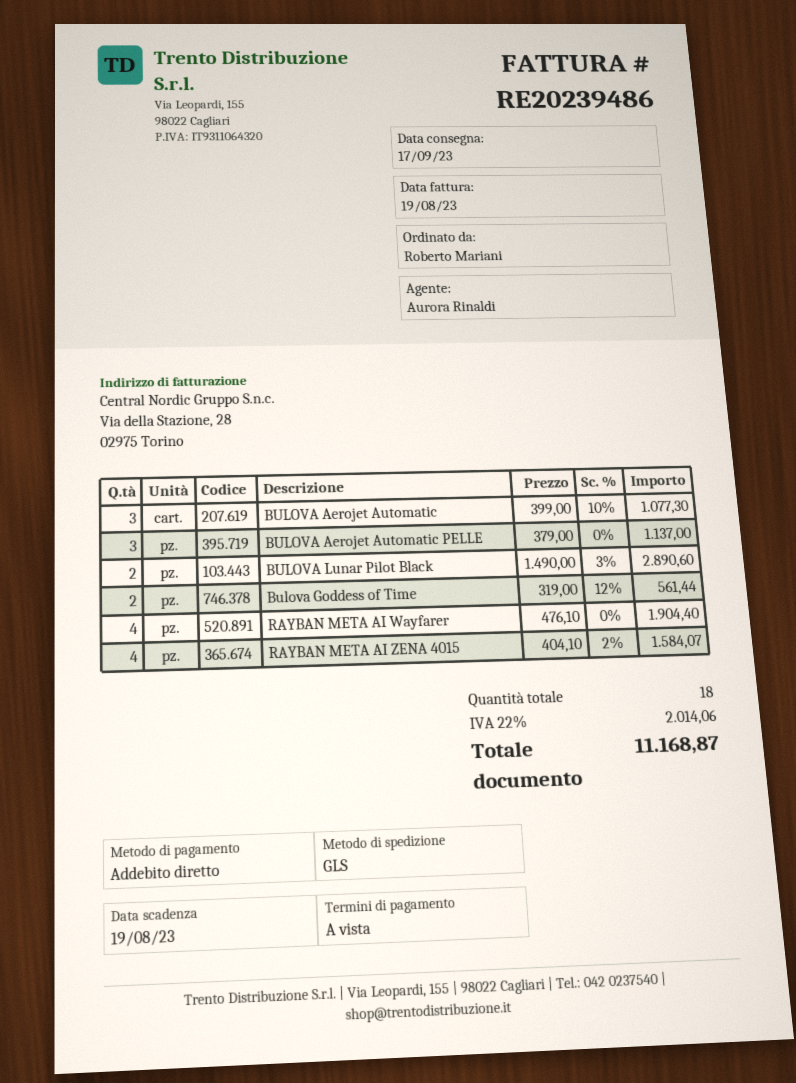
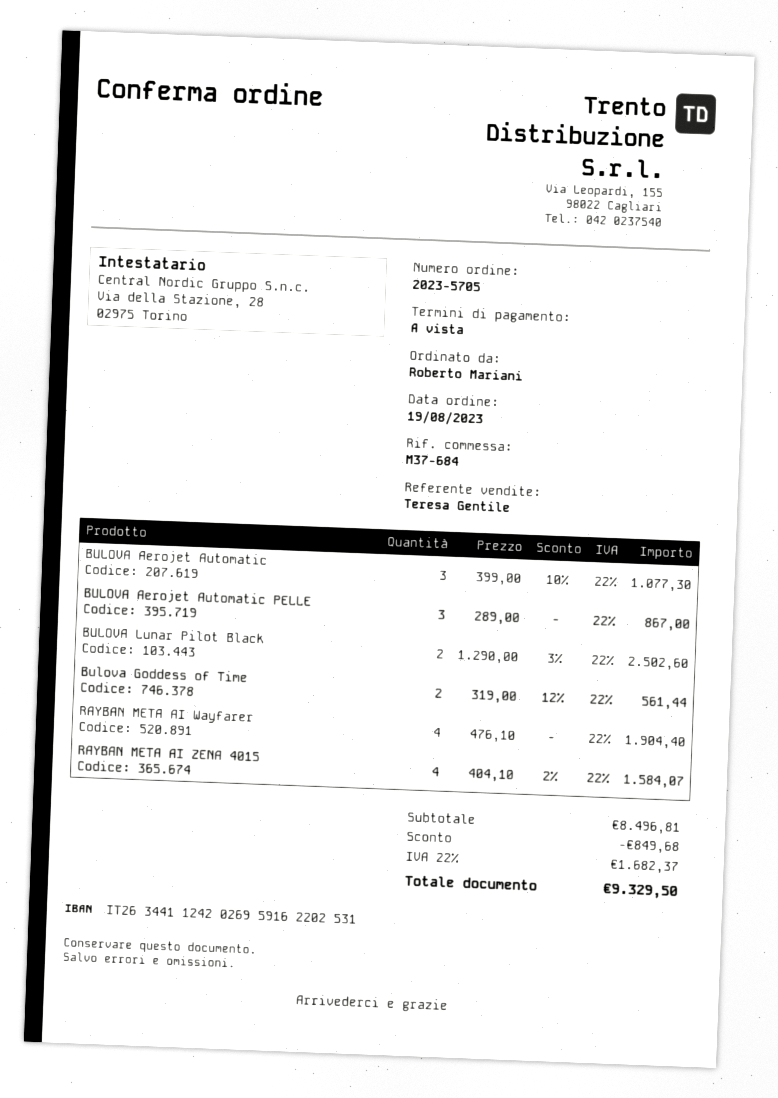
sales rep: Aurora Rinaldi -> Teresa Gentile
BULOVA Aerojet Automatic PELLE: 3 x 379.00 = 1137.00 -> 3 x 289.00 = 867.00
BULOVA Lunar Pilot Black: 2 x 1490.00 - 3% = 2890.60 -> 2 x 1290.00 - 3% = 2502.60
discount: none -> 849.68
tax: 22% = 2014.06 -> 22% = 1682.37
total: 11168.87 -> 9329.50

